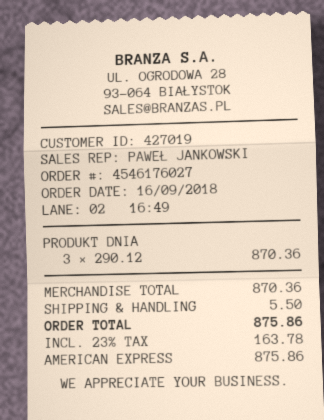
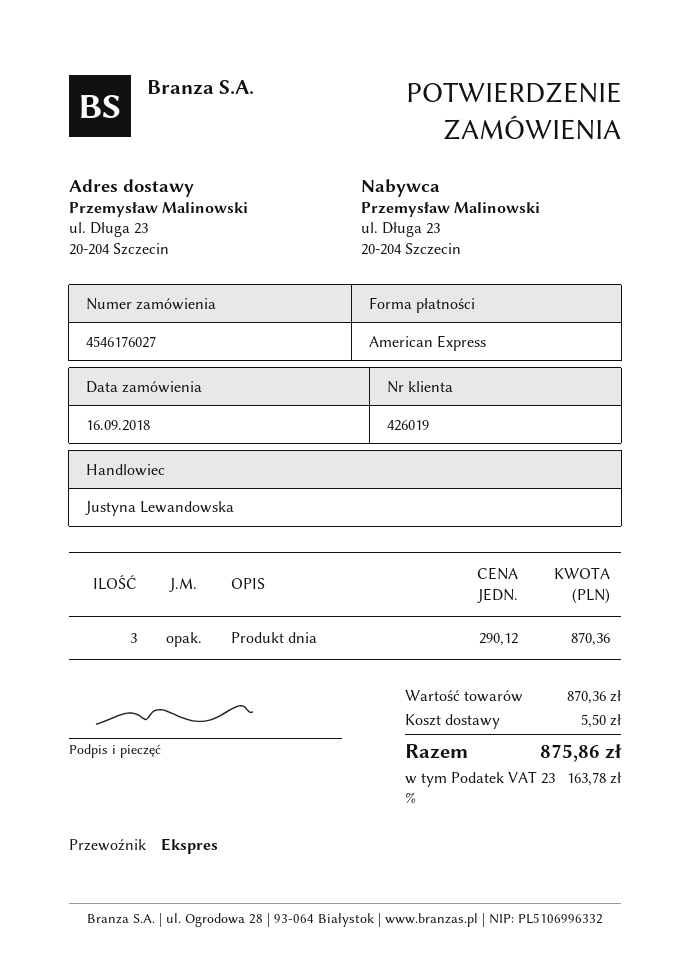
customer number: 427019 -> 426019
sales rep: PAWEŁ JANKOWSKI -> Justyna Lewandowska

